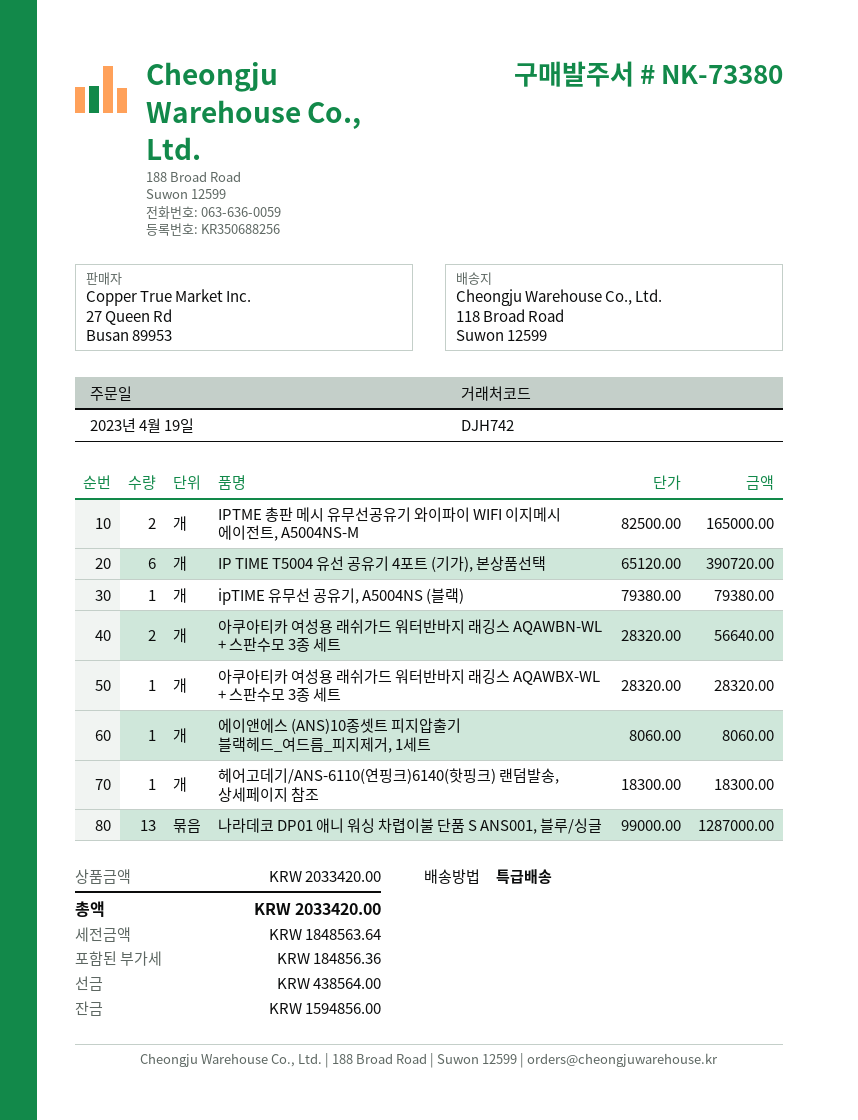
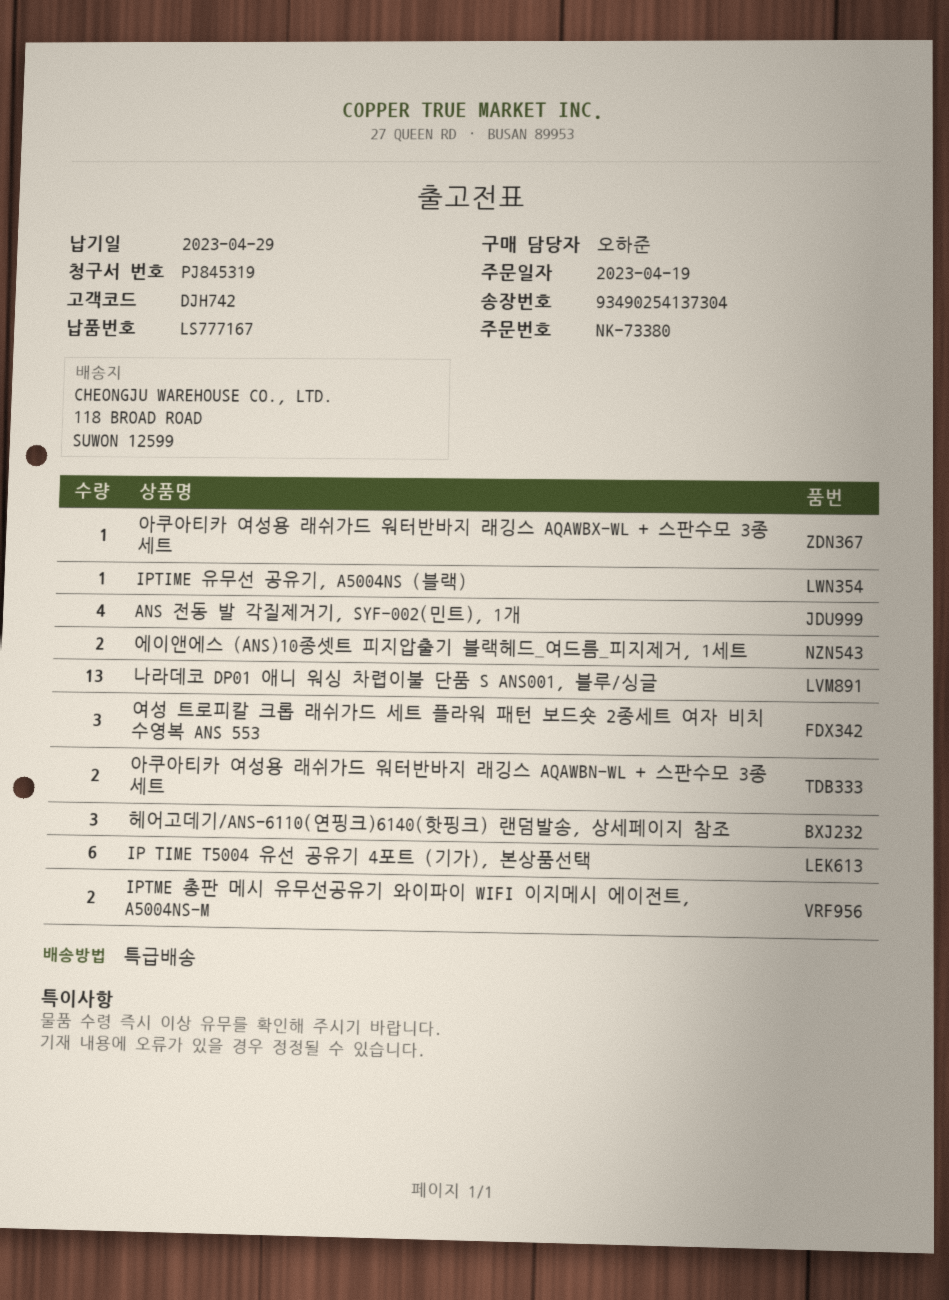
에이앤에스 (ANS)10종셋트 피지압출기 블랙헤드_여드름_피지제거, 1세트: 1 -> 2
헤어고데기/ANS-6110(연핑크)6140(핫핑크) 랜덤발송, 상세페이지 참조: 1 -> 3
ANS 전동 발 각질제거기, SYF-002(민트), 1개: none -> 4
여성 트로피칼 크롭 래쉬가드 세트 플라워 패턴 보드숏 2종세트 여자 비치 수영복 ANS 553: none -> 3

